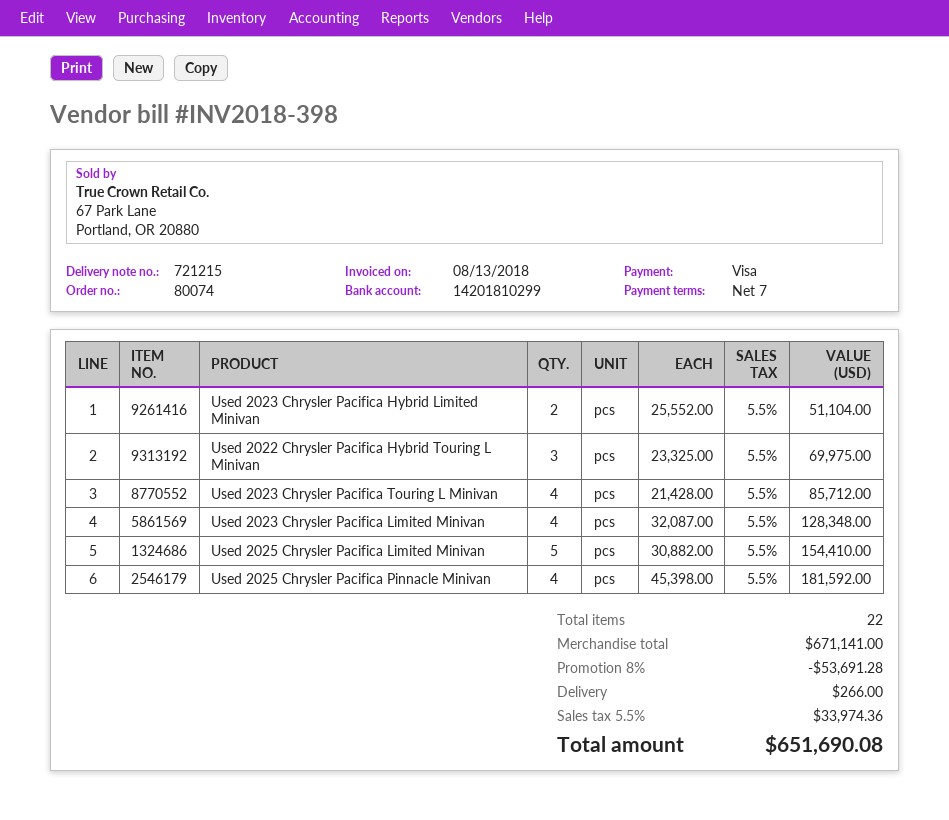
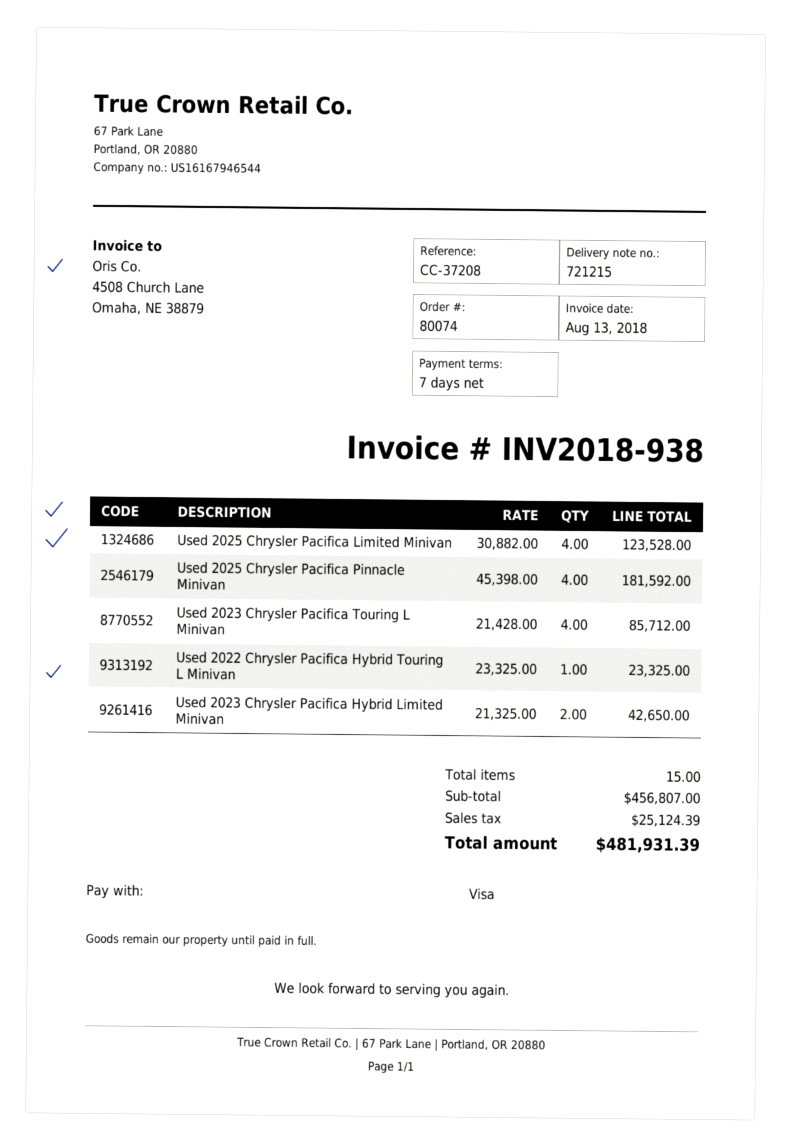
invoice number: INV2018-398 -> INV2018-938
Used 2023 Chrysler Pacifica Hybrid Limited Minivan: 2 x 25552.00 = 51104.00 -> 2 x 21325.00 = 42650.00
Used 2022 Chrysler Pacifica Hybrid Touring L Minivan: 3 x 23325.00 = 69975.00 -> 1 x 23325.00 = 23325.00
Used 2023 Chrysler Pacifica Limited Minivan: 4 x 32087.00 = 128348.00 -> none
Used 2025 Chrysler Pacifica Limited Minivan: 5 x 30882.00 = 154410.00 -> 4 x 30882.00 = 123528.00
total quantity: 22 -> 15
subtotal: 671141.00 -> 456807.00
discount: 8% = 53691.28 -> none
shipping: 266.00 -> none
tax: 33974.36 -> 25124.39
total: 651690.08 -> 481931.39

